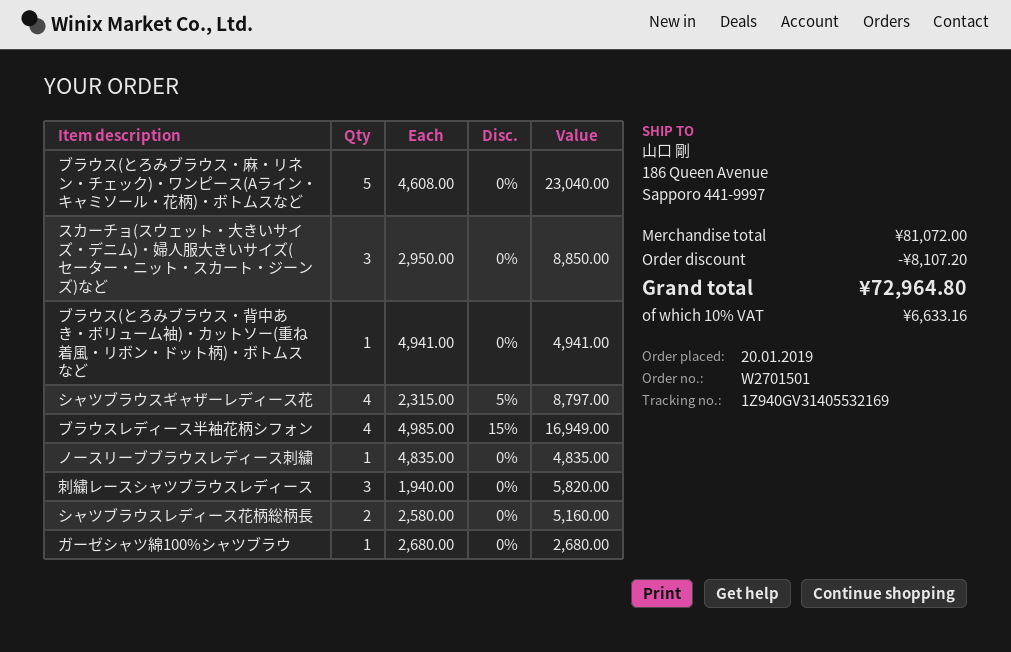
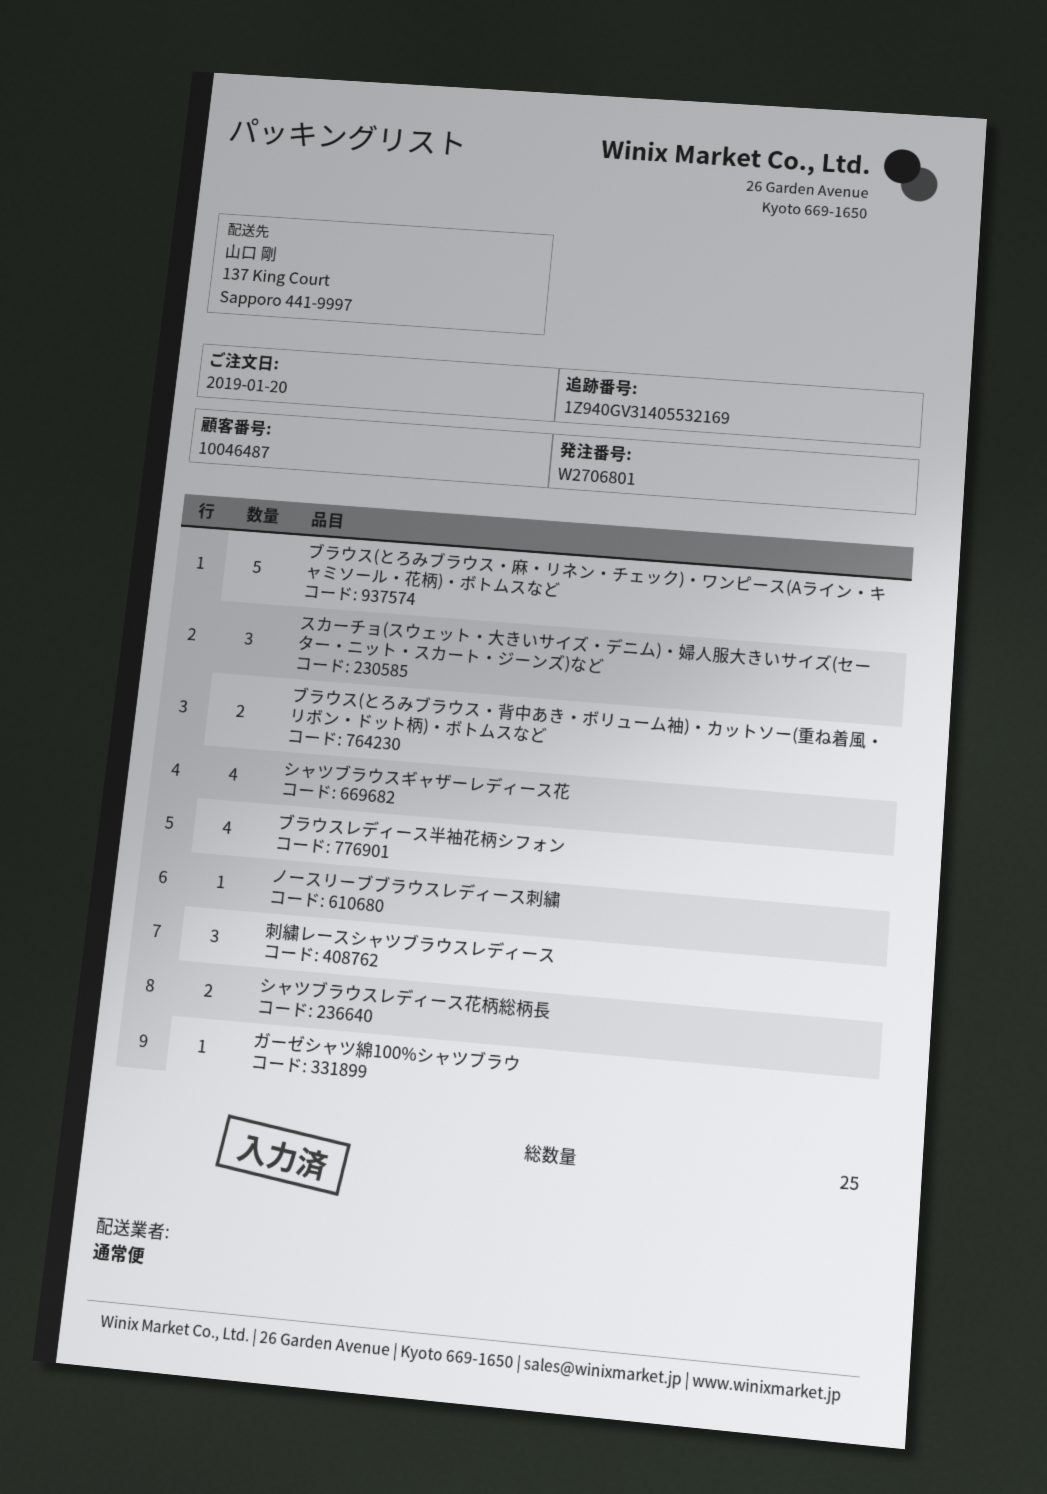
order number: W2701501 -> W2706801
ship to: 186 Queen Avenue, Sapporo 441-9997 -> 137 King Court, Sapporo 441-9997
ブラウス(とろみブラウス・背中あき・ボリューム袖)・カットソー(重ね着風・リボン・ドット柄)・ボトムスなど: 1 -> 2

